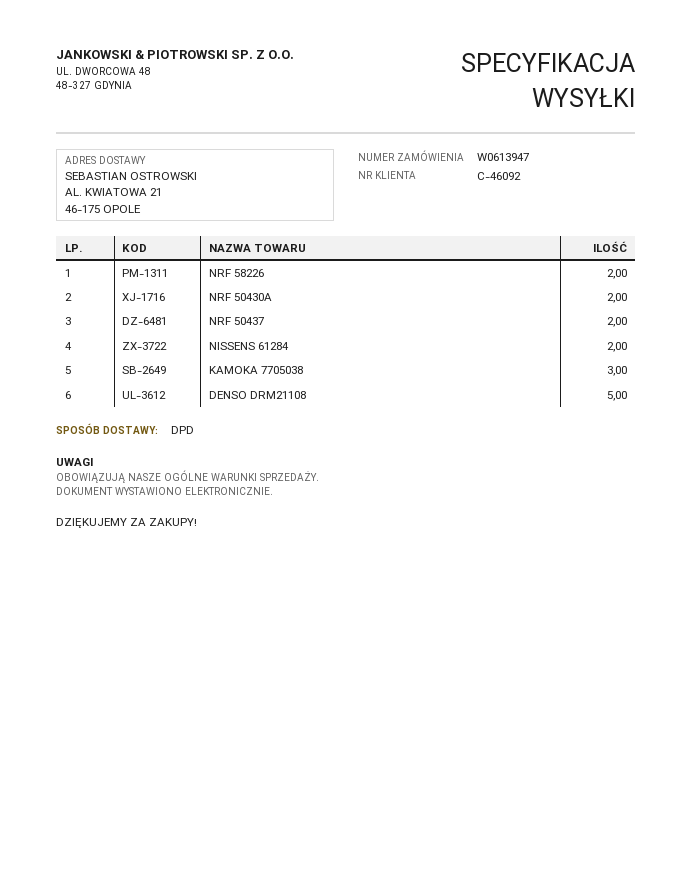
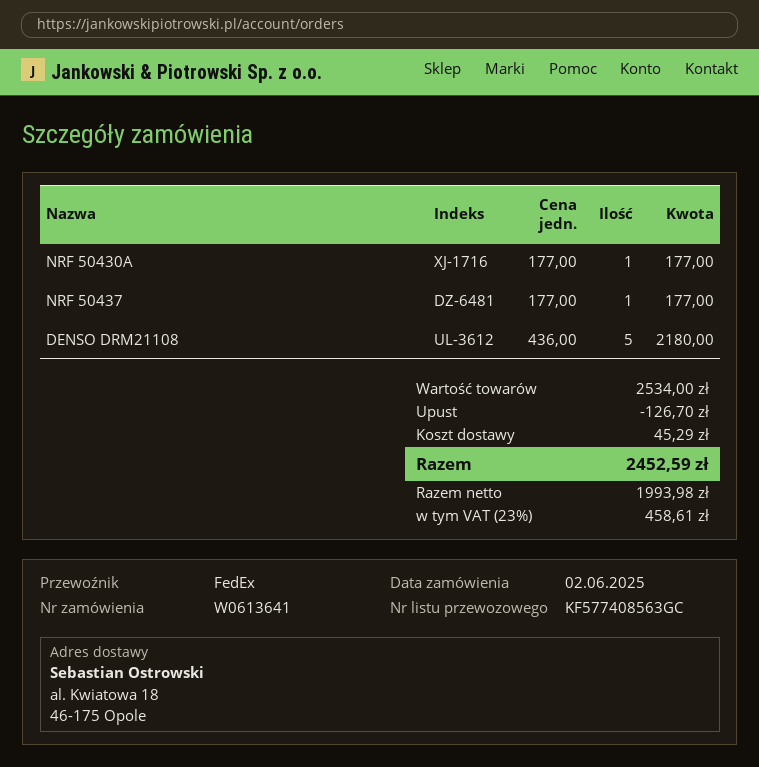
order number: W0613947 -> W0613641
shipping method: DPD -> FedEx
ship to: AL. KWIATOWA 21, 46-175 OPOLE -> al. Kwiatowa 18, 46-175 Opole
NRF 58226: 2 -> none
NRF 50430A: 2 -> 1
NRF 50437: 2 -> 1
NISSENS 61284: 2 -> none
KAMOKA 7705038: 3 -> none

